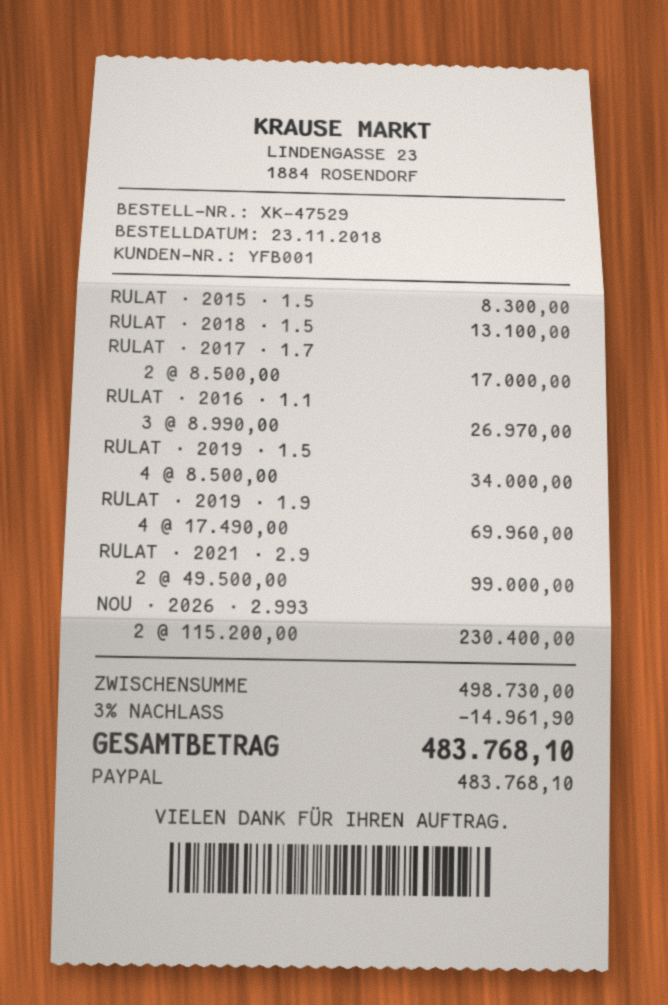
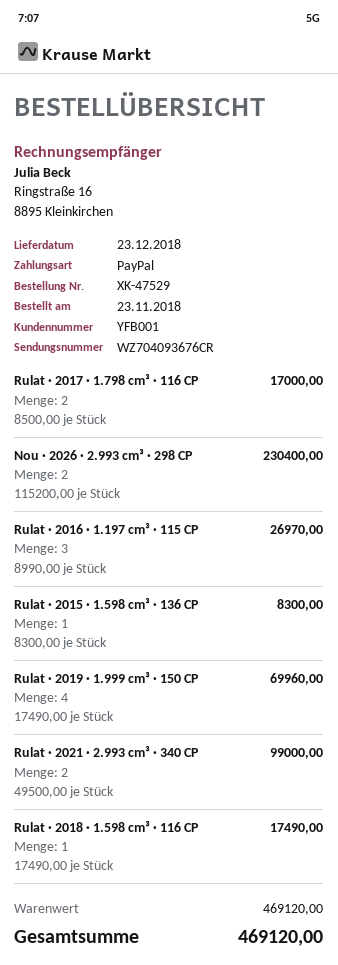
RULAT · 2018 · 1.5: 1 x 13100.00 = 13100.00 -> 1 x 17490.00 = 17490.00
RULAT · 2019 · 1.5: 4 x 8500.00 = 34000.00 -> none
subtotal: 498730.00 -> 469120.00
discount: 3% = 14961.90 -> none
total: 483768.10 -> 469120.00

